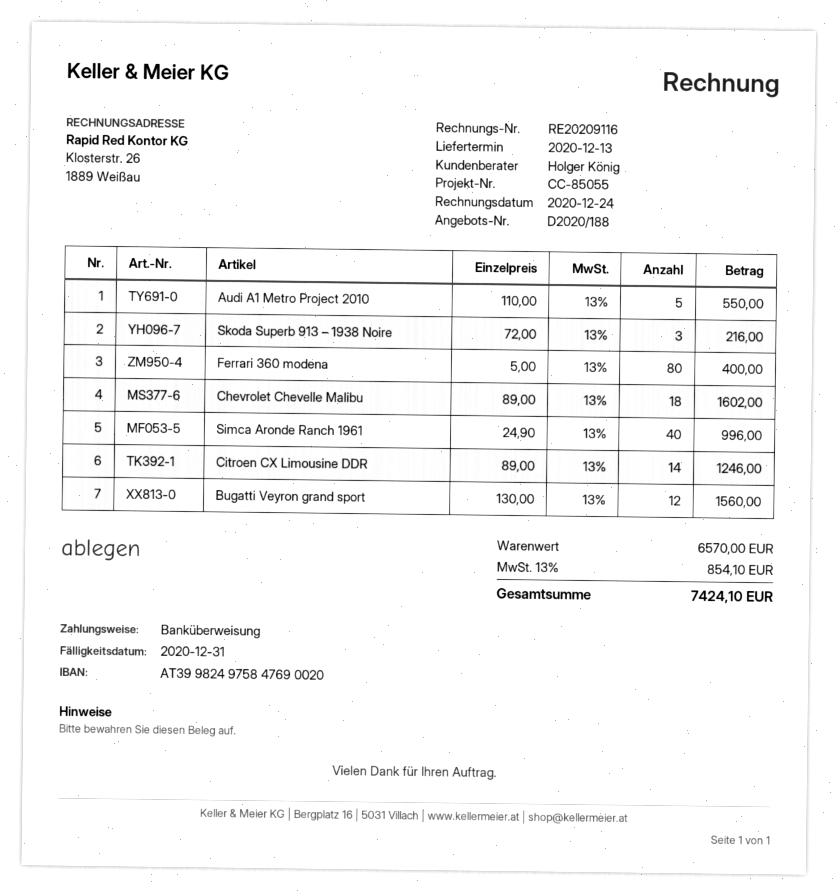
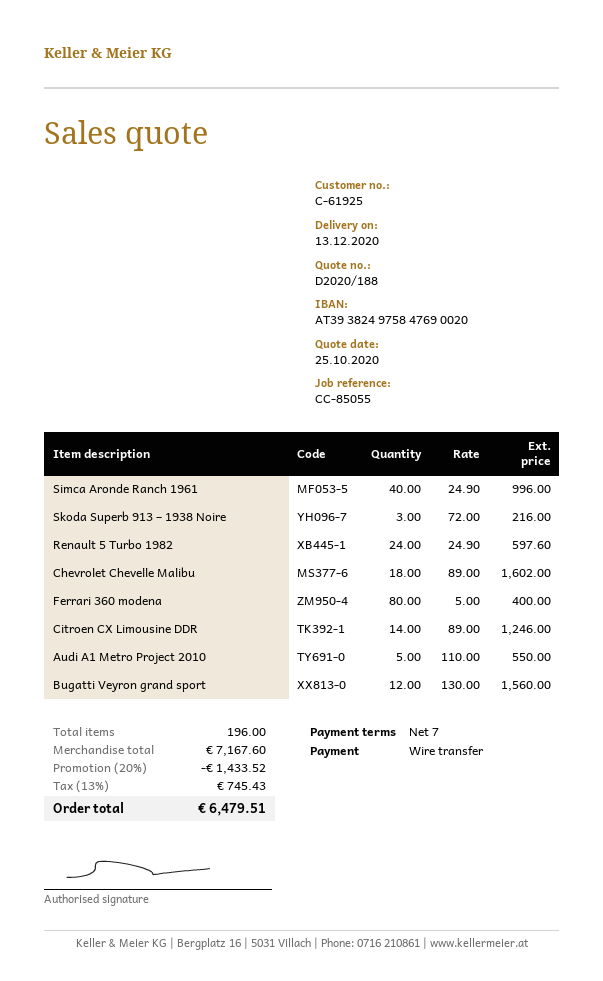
bank account: AT399824975847690020 -> AT393824975847690020
Renault 5 Turbo 1982: none -> 24 x 24.90 = 597.60
subtotal: 6570.00 -> 7167.60
discount: none -> 20% = 1433.52
tax: 13% = 854.10 -> 13% = 745.43
total: 7424.10 -> 6479.51

